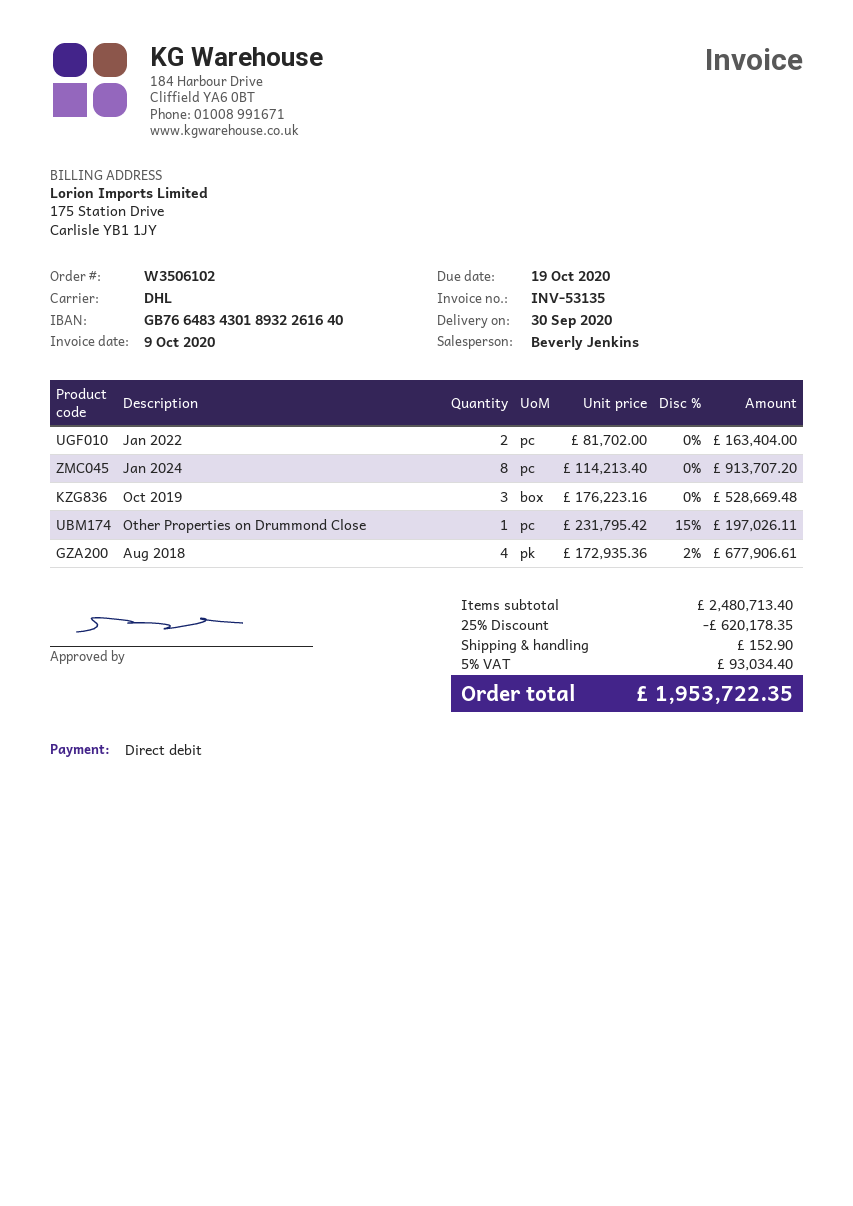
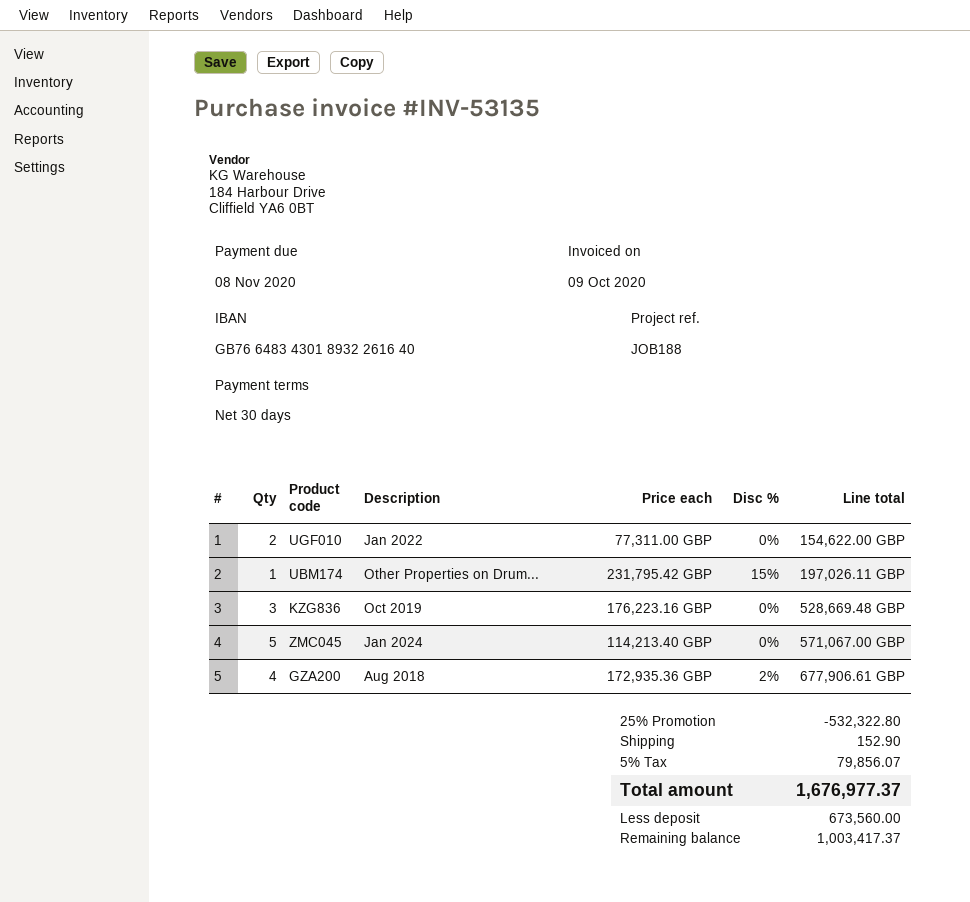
due date: 2020-10-19 -> 2020-11-08
Jan 2022: 2 x 81702.00 = 163404.00 -> 2 x 77311.00 = 154622.00
Jan 2024: 8 x 114213.40 = 913707.20 -> 5 x 114213.40 = 571067.00
discount: 25% = 620178.35 -> 25% = 532322.80
tax: 5% = 93034.40 -> 5% = 79856.07
total: 1953722.35 -> 1676977.37

